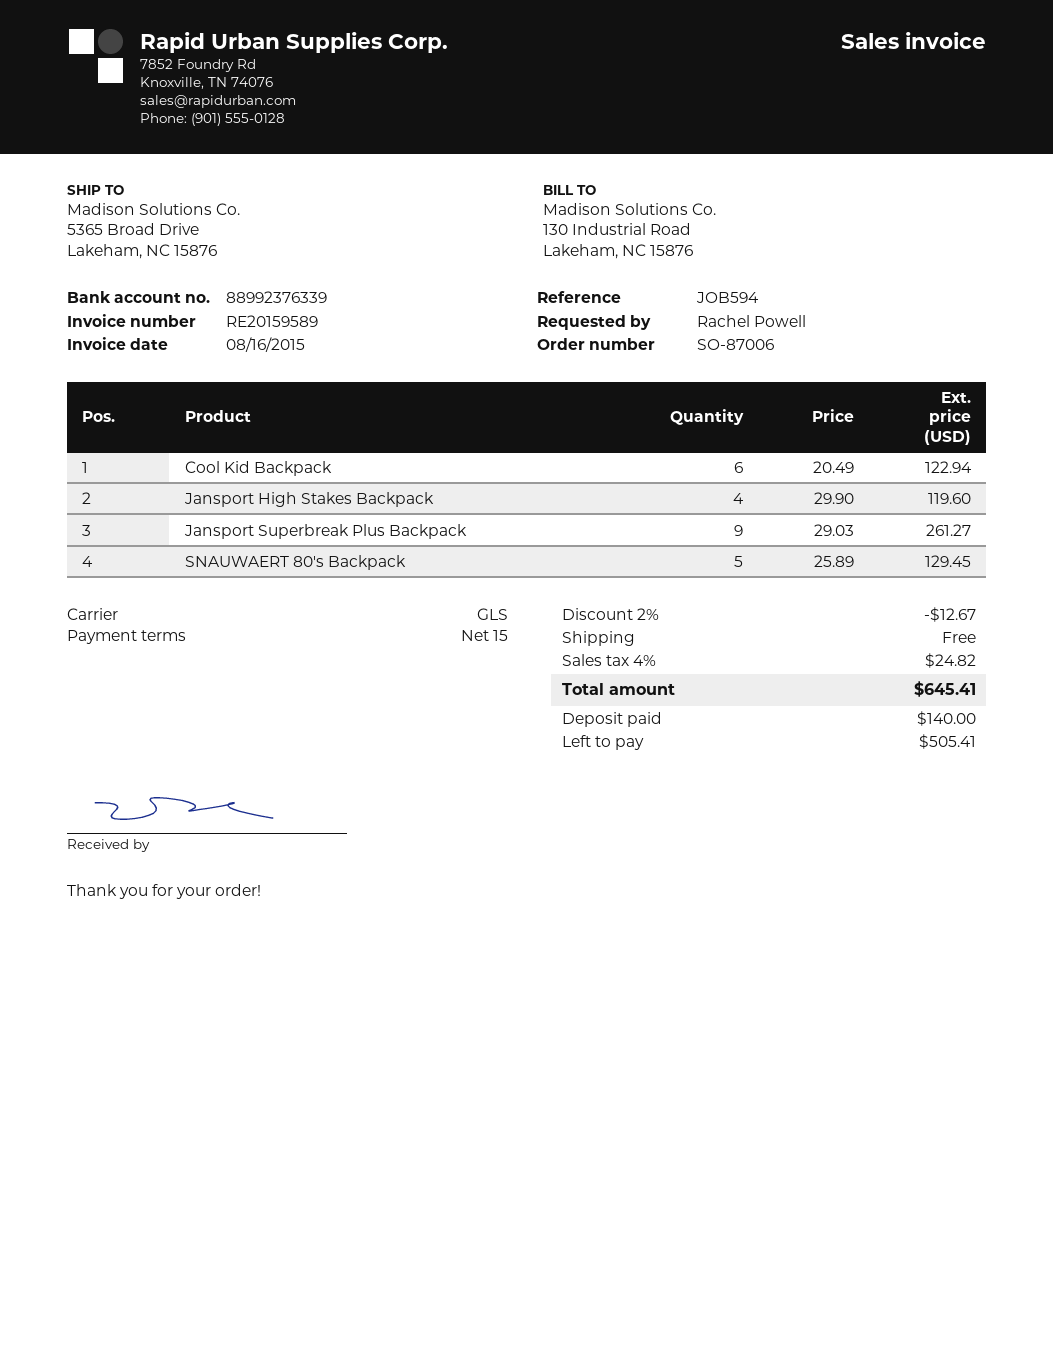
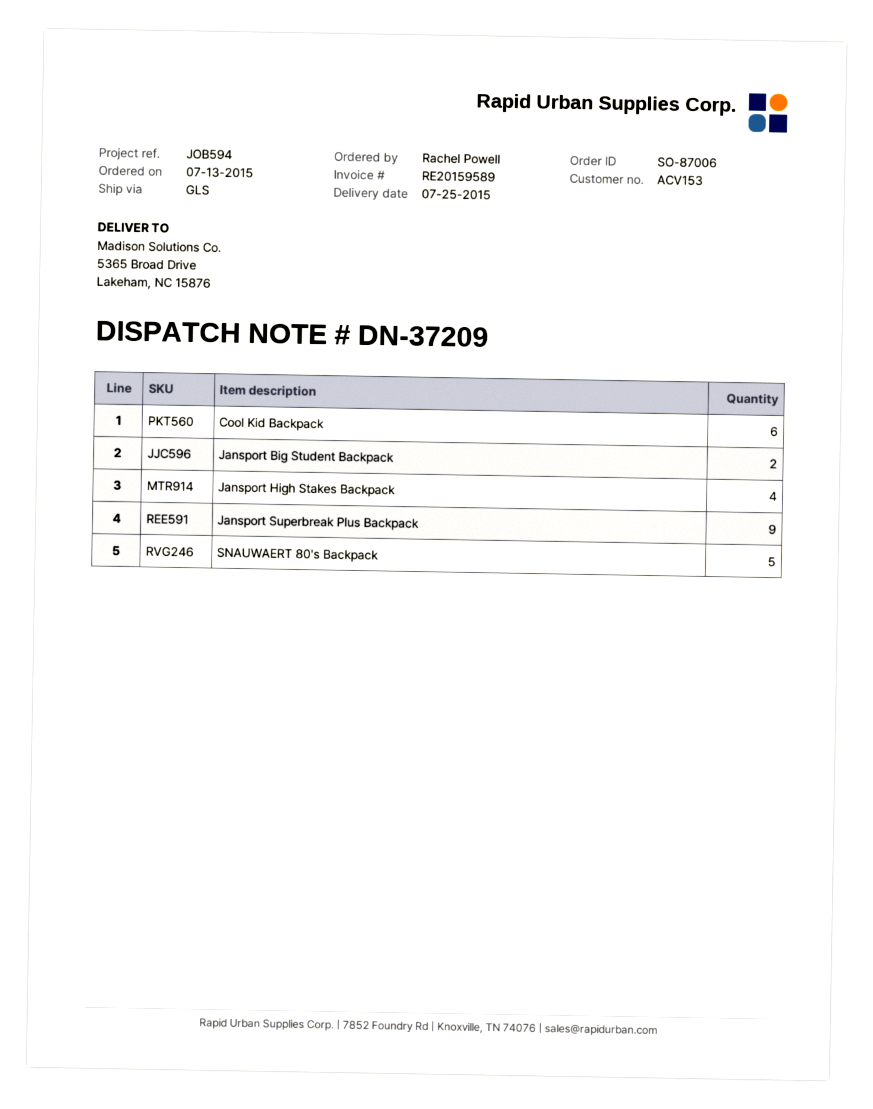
Jansport Big Student Backpack: none -> 2

